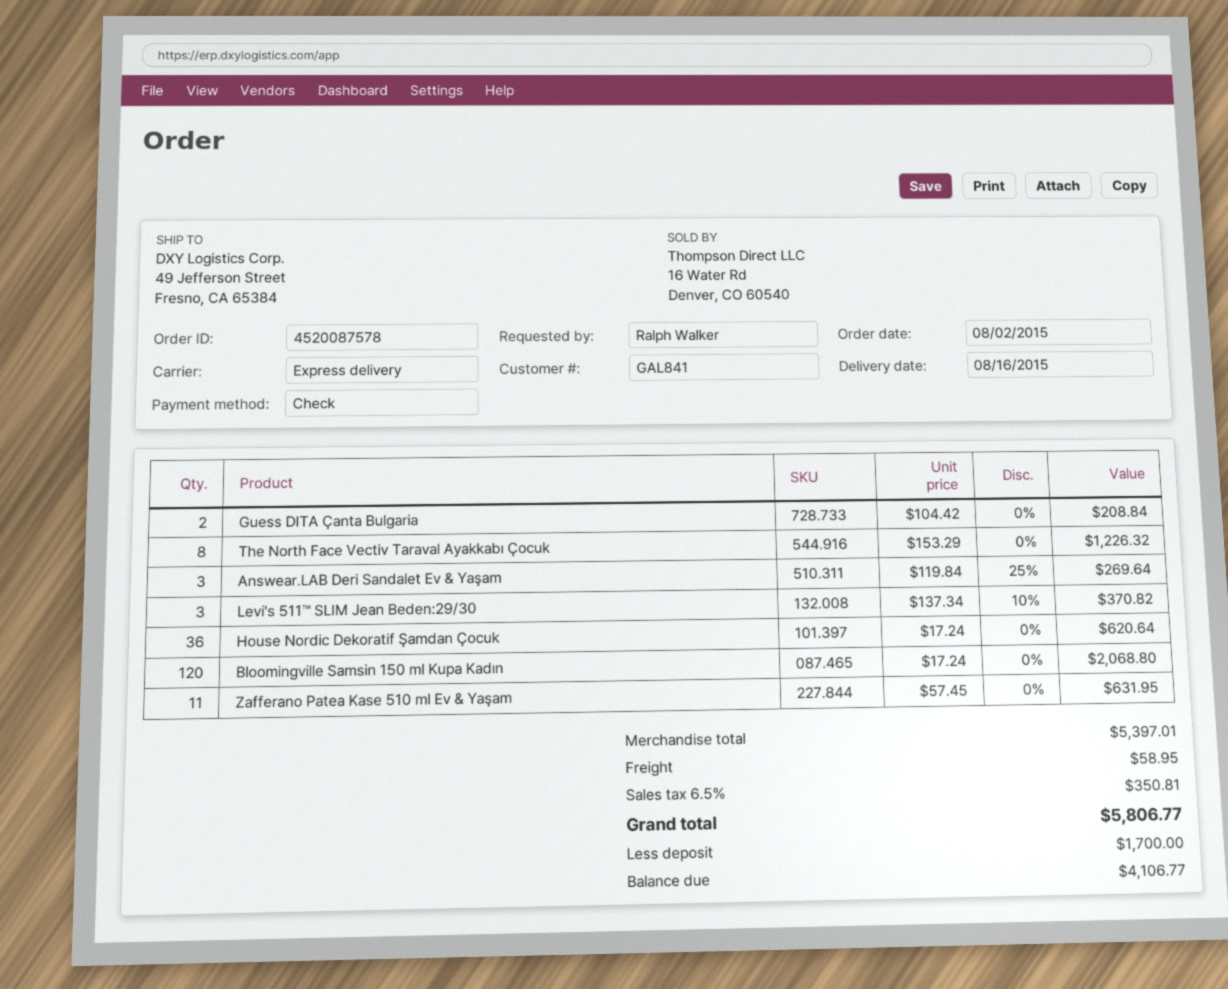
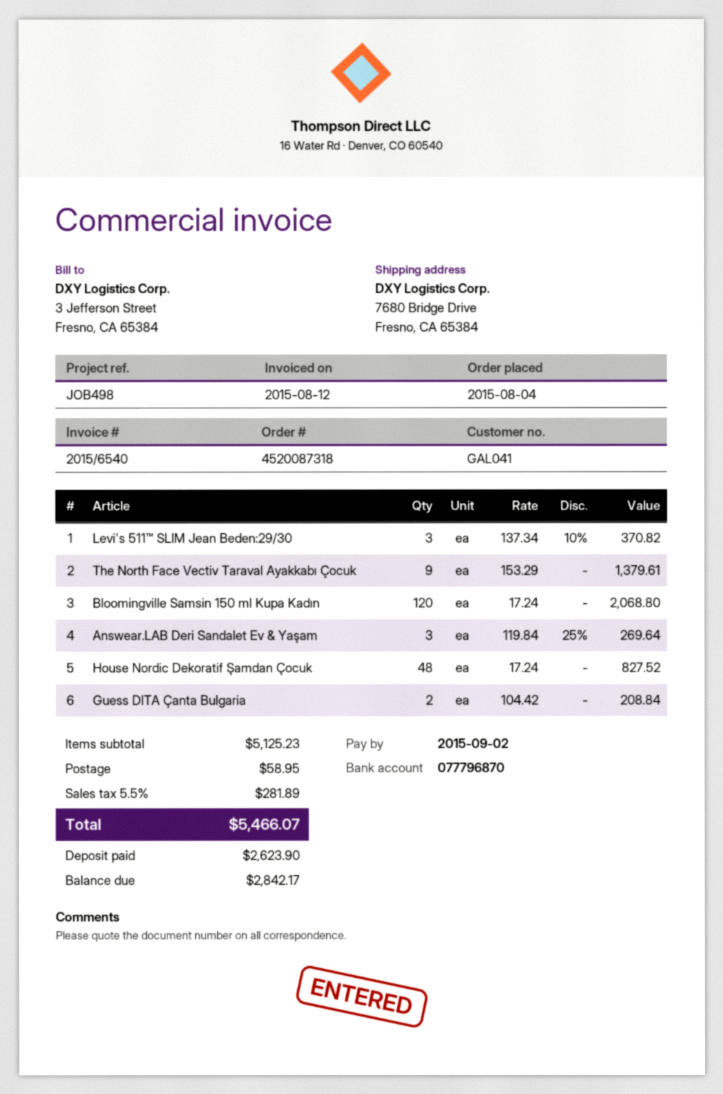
order number: 4520087578 -> 4520087318
order date: 2015-08-02 -> 2015-08-04
customer number: GAL841 -> GAL041
ship to: 49 Jefferson Street, Fresno, CA 65384 -> 7680 Bridge Drive, Fresno, CA 65384
The North Face Vectiv Taraval Ayakkabı Çocuk: 8 x 153.29 = 1226.32 -> 9 x 153.29 = 1379.61
House Nordic Dekoratif Şamdan Çocuk: 36 x 17.24 = 620.64 -> 48 x 17.24 = 827.52
Zafferano Patea Kase 510 ml Ev & Yaşam: 11 x 57.45 = 631.95 -> none
subtotal: 5397.01 -> 5125.23
tax: 6.5% = 350.81 -> 5.5% = 281.89
total: 5806.77 -> 5466.07
deposit: 1700.00 -> 2623.90
balance: 4106.77 -> 2842.17

